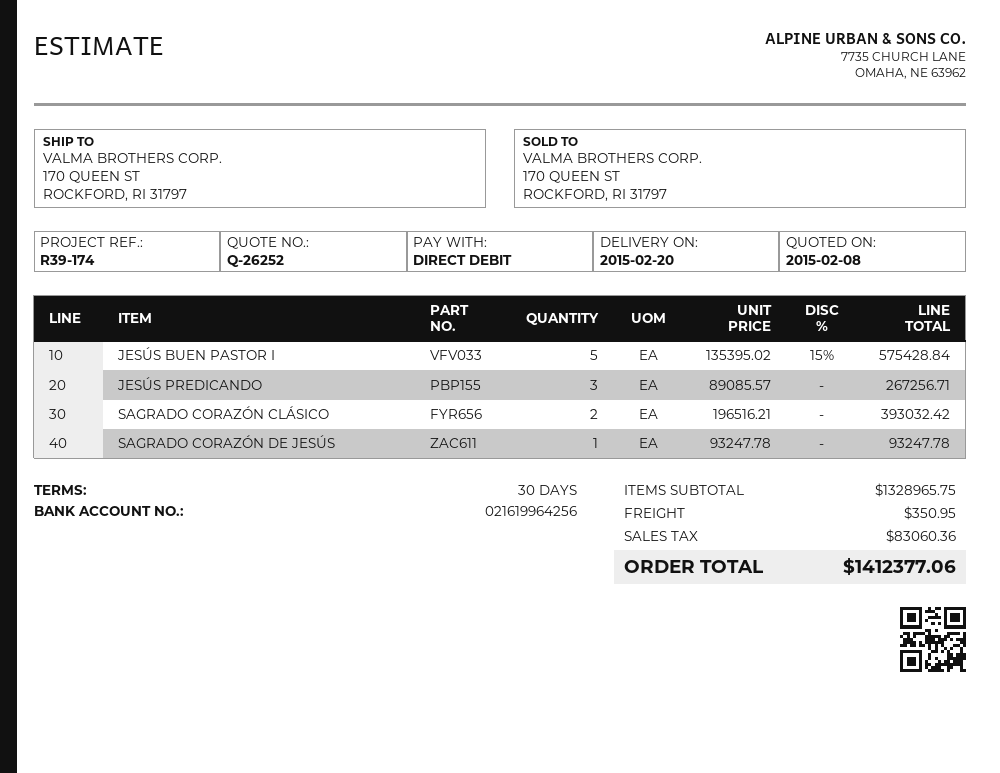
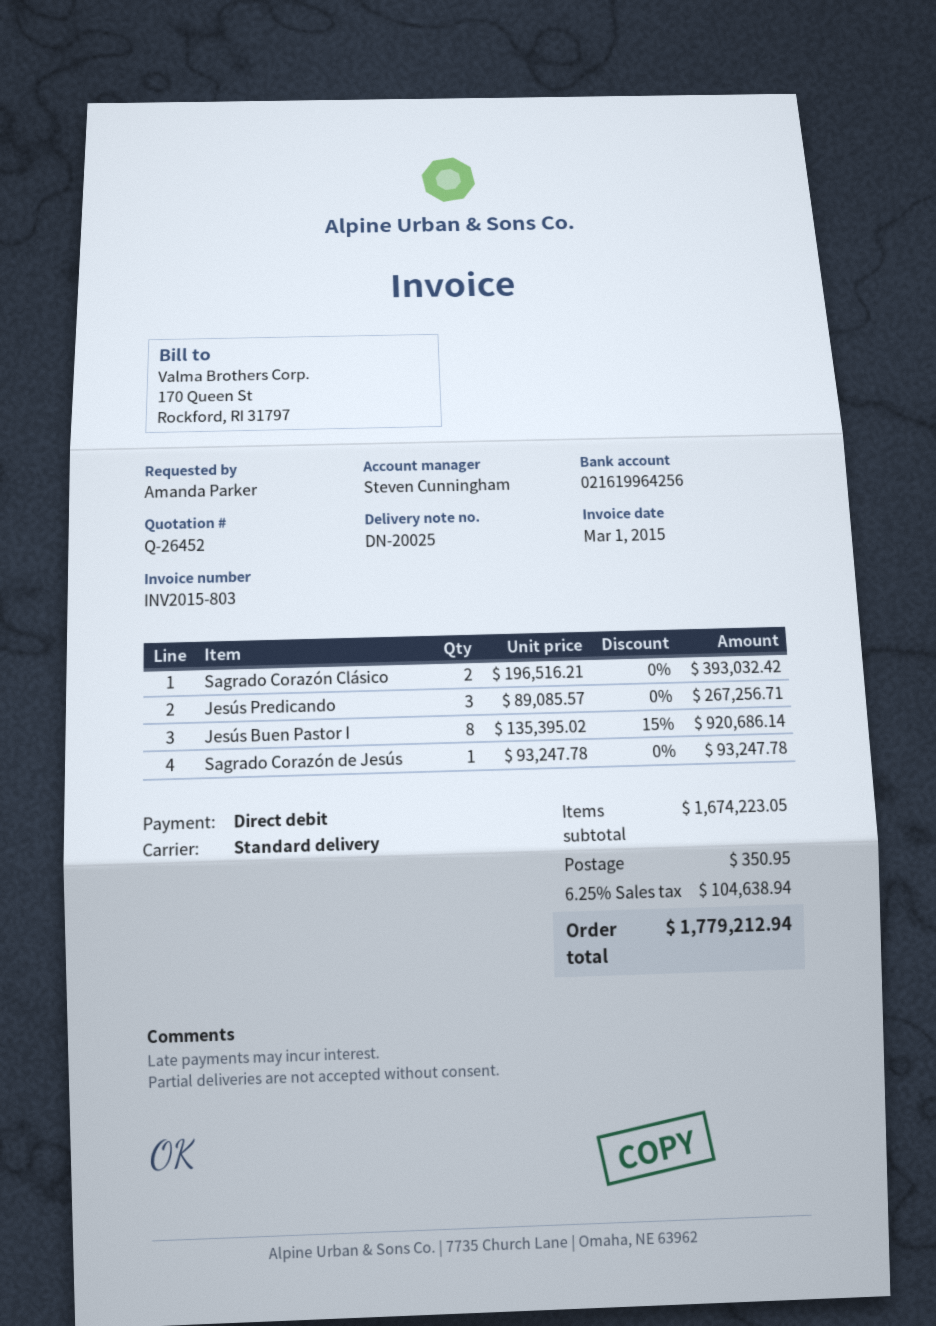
quote number: Q-26252 -> Q-26452
JESÚS BUEN PASTOR I: 5 x 135395.02 - 15% = 575428.84 -> 8 x 135395.02 - 15% = 920686.14
subtotal: 1328965.75 -> 1674223.05
tax: 83060.36 -> 104638.94
total: 1412377.06 -> 1779212.94

